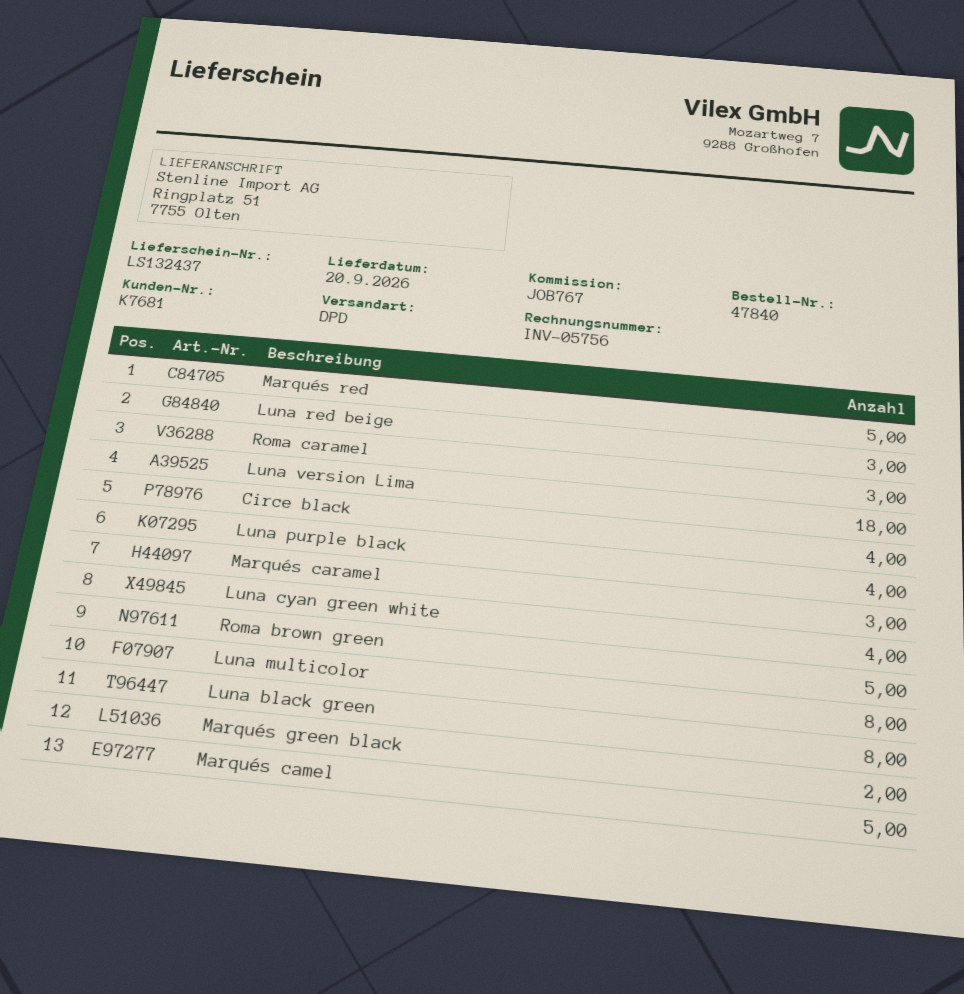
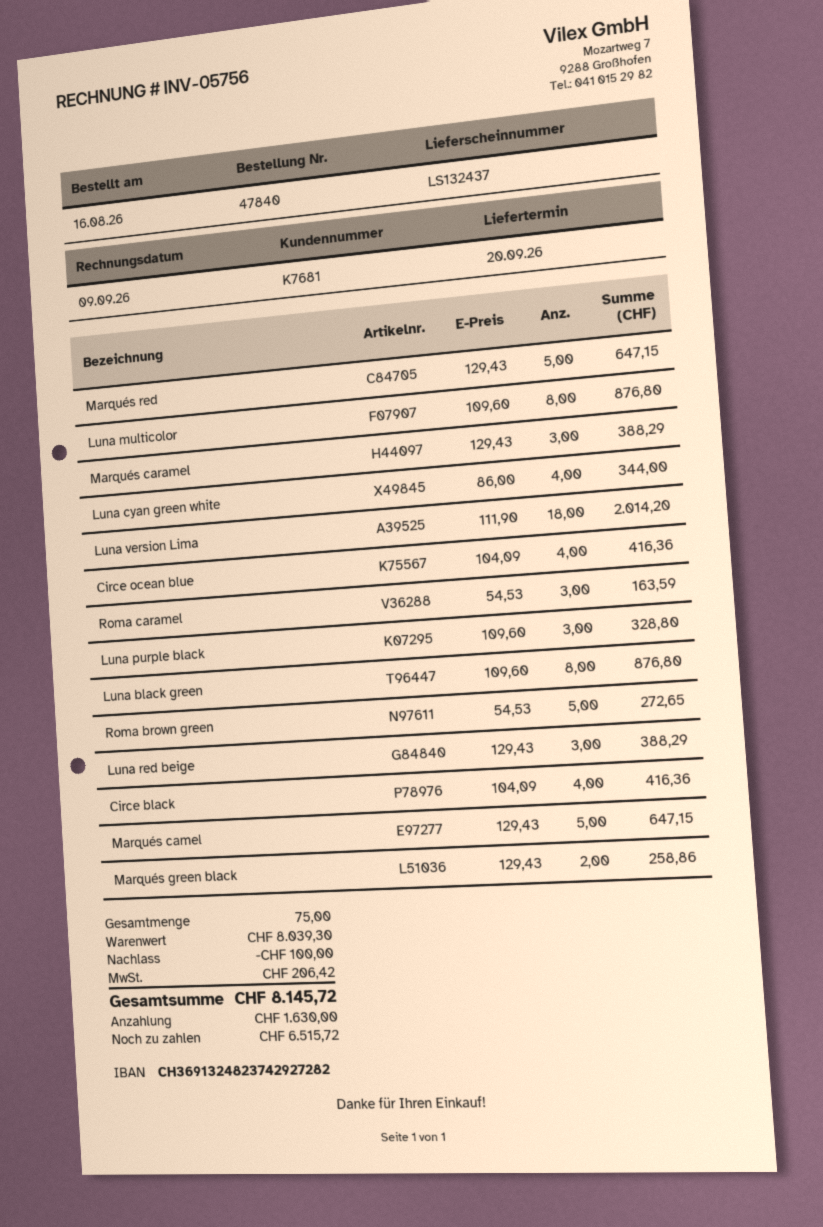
Luna purple black: 4 -> 3
Circe ocean blue: none -> 4

